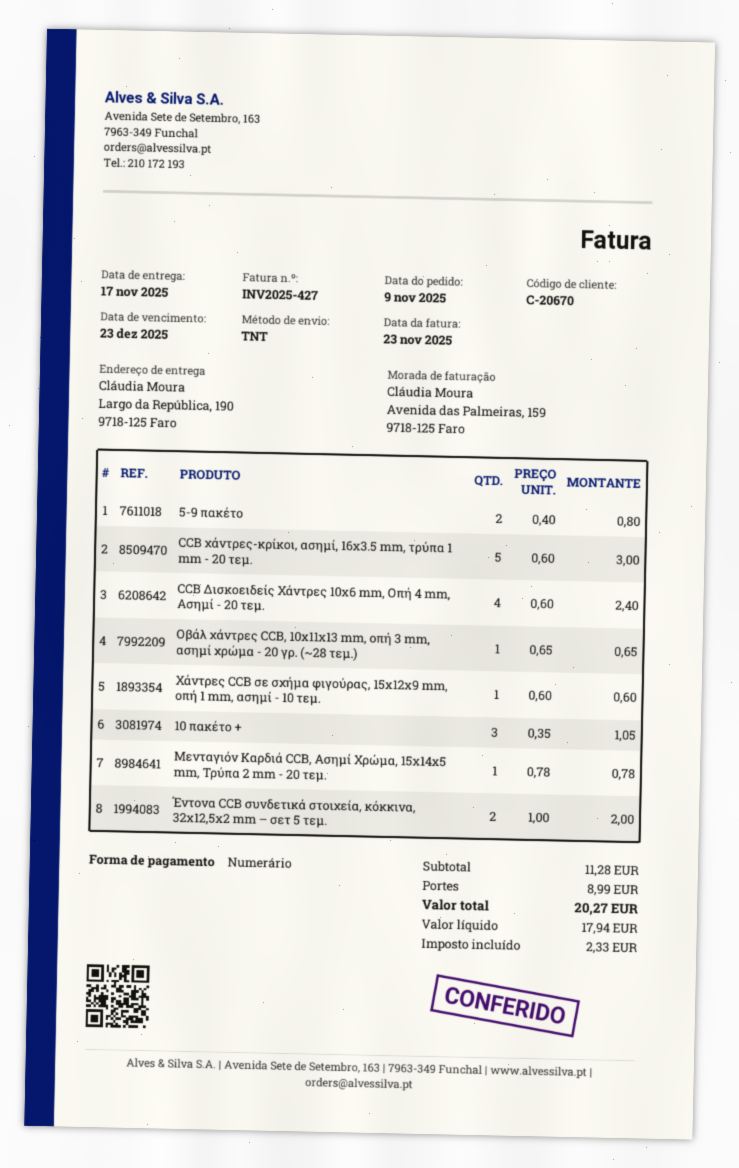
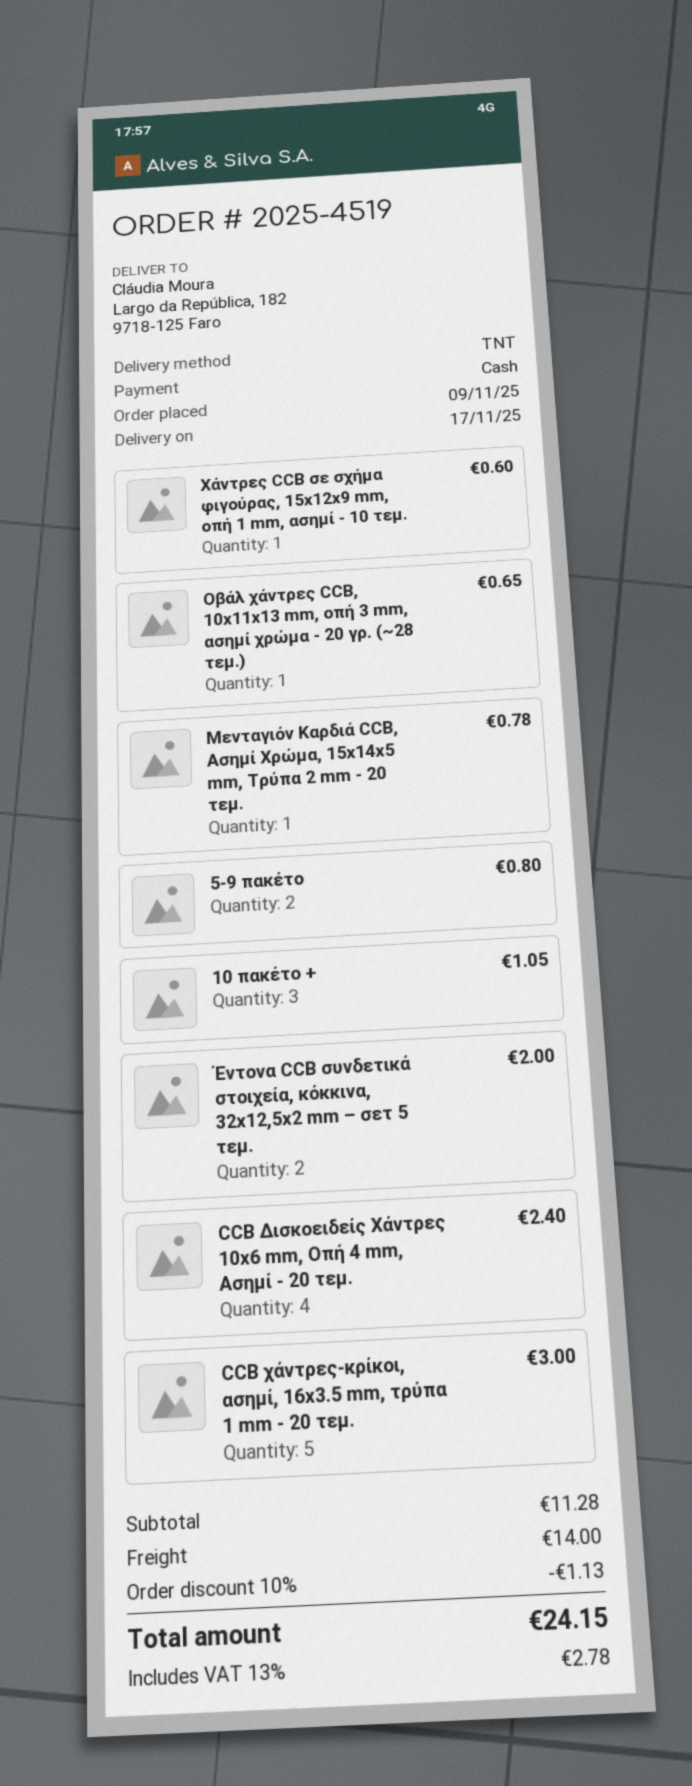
ship to: Largo da República, 190, 9718-125 Faro -> Largo da República, 182, 9718-125 Faro
discount: none -> 10% = 1.13
shipping: 8.99 -> 14.00
tax: 2.33 -> 2.78
total: 20.27 -> 24.15

